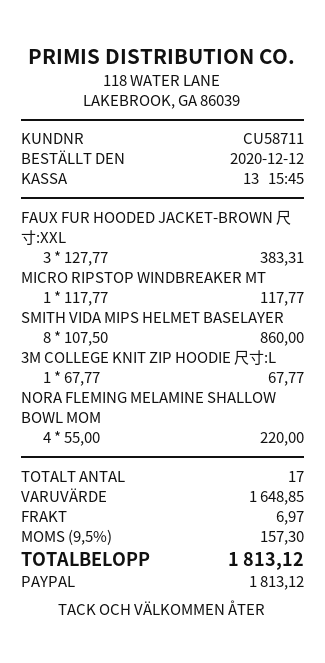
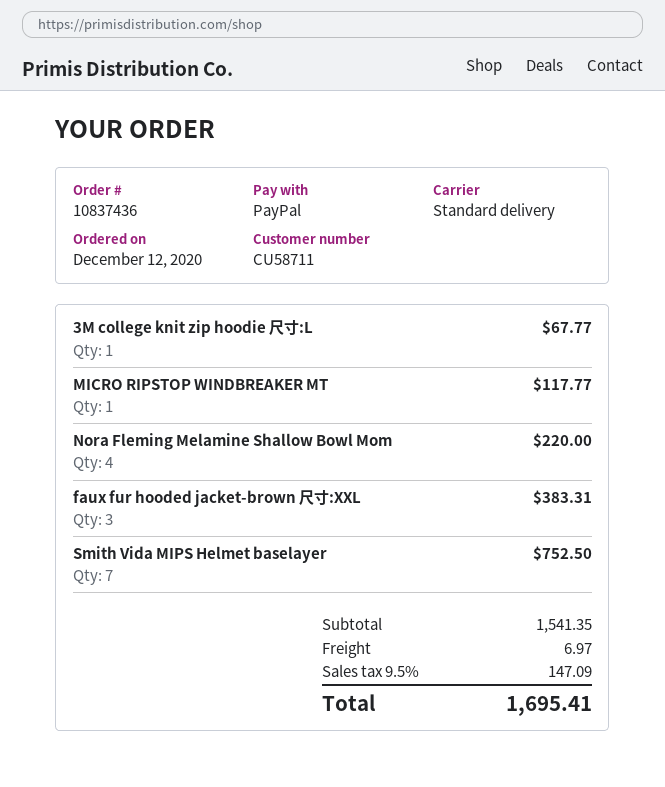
SMITH VIDA MIPS HELMET BASELAYER: 8 for 860.00 -> 7 for 752.50
subtotal: 1648.85 -> 1541.35
tax: 9.5% = 157.30 -> 9.5% = 147.09
total: 1813.12 -> 1695.41

